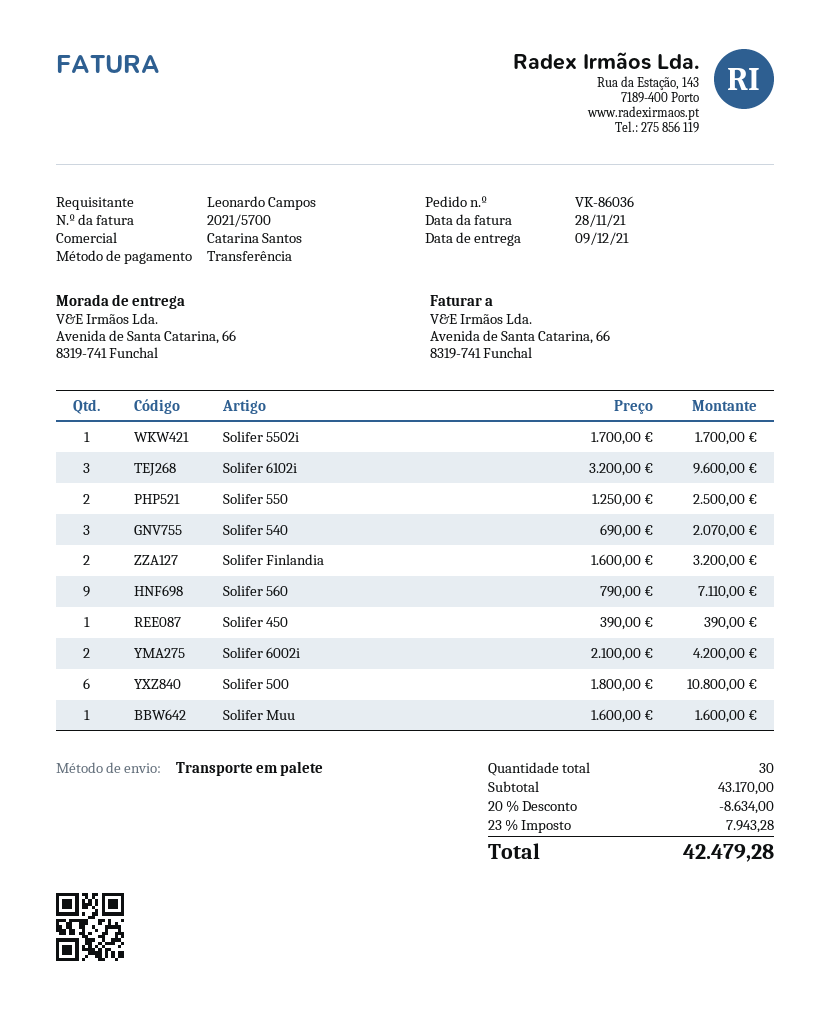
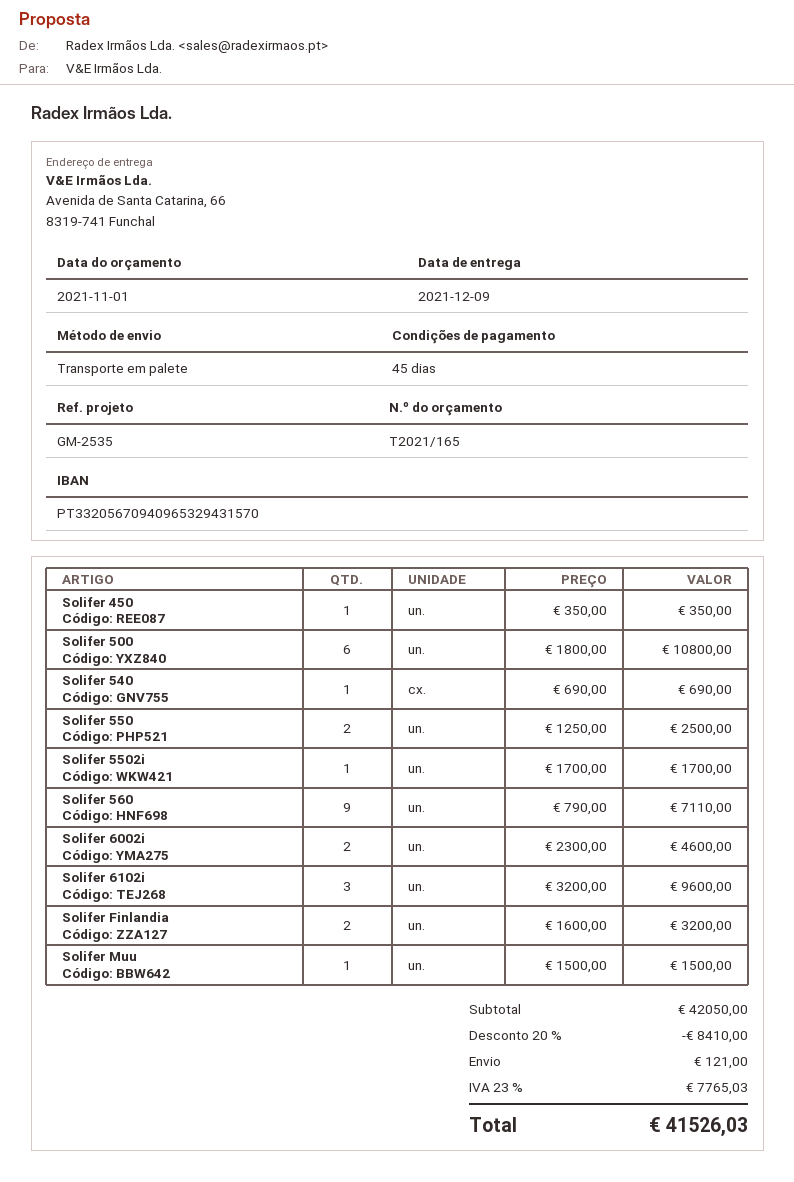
Solifer 540: 3 x 690.00 = 2070.00 -> 1 x 690.00 = 690.00
Solifer 450: 1 x 390.00 = 390.00 -> 1 x 350.00 = 350.00
Solifer 6002i: 2 x 2100.00 = 4200.00 -> 2 x 2300.00 = 4600.00
Solifer Muu: 1 x 1600.00 = 1600.00 -> 1 x 1500.00 = 1500.00
subtotal: 43170.00 -> 42050.00
discount: 20% = 8634.00 -> 20% = 8410.00
shipping: none -> 121.00
tax: 23% = 7943.28 -> 23% = 7765.03
total: 42479.28 -> 41526.03

